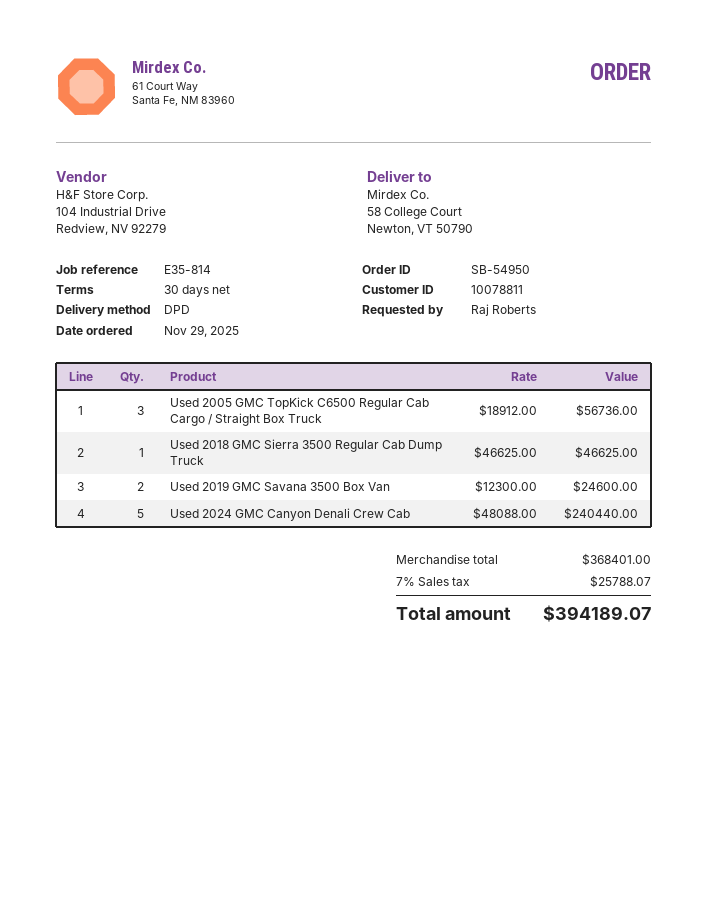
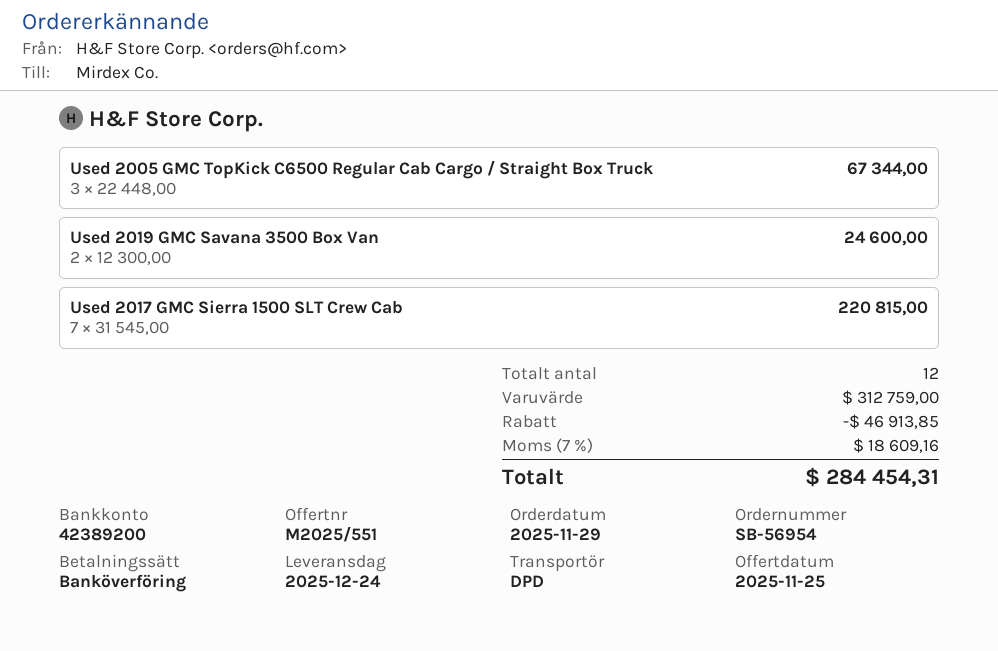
order number: SB-54950 -> SB-56954
Used 2005 GMC TopKick C6500 Regular Cab Cargo / Straight Box Truck: 3 x 18912.00 = 56736.00 -> 3 x 22448.00 = 67344.00
Used 2018 GMC Sierra 3500 Regular Cab Dump Truck: 1 x 46625.00 = 46625.00 -> none
Used 2024 GMC Canyon Denali Crew Cab: 5 x 48088.00 = 240440.00 -> none
Used 2017 GMC Sierra 1500 SLT Crew Cab: none -> 7 x 31545.00 = 220815.00
subtotal: 368401.00 -> 312759.00
discount: none -> 46913.85
tax: 7% = 25788.07 -> 7% = 18609.16
total: 394189.07 -> 284454.31

